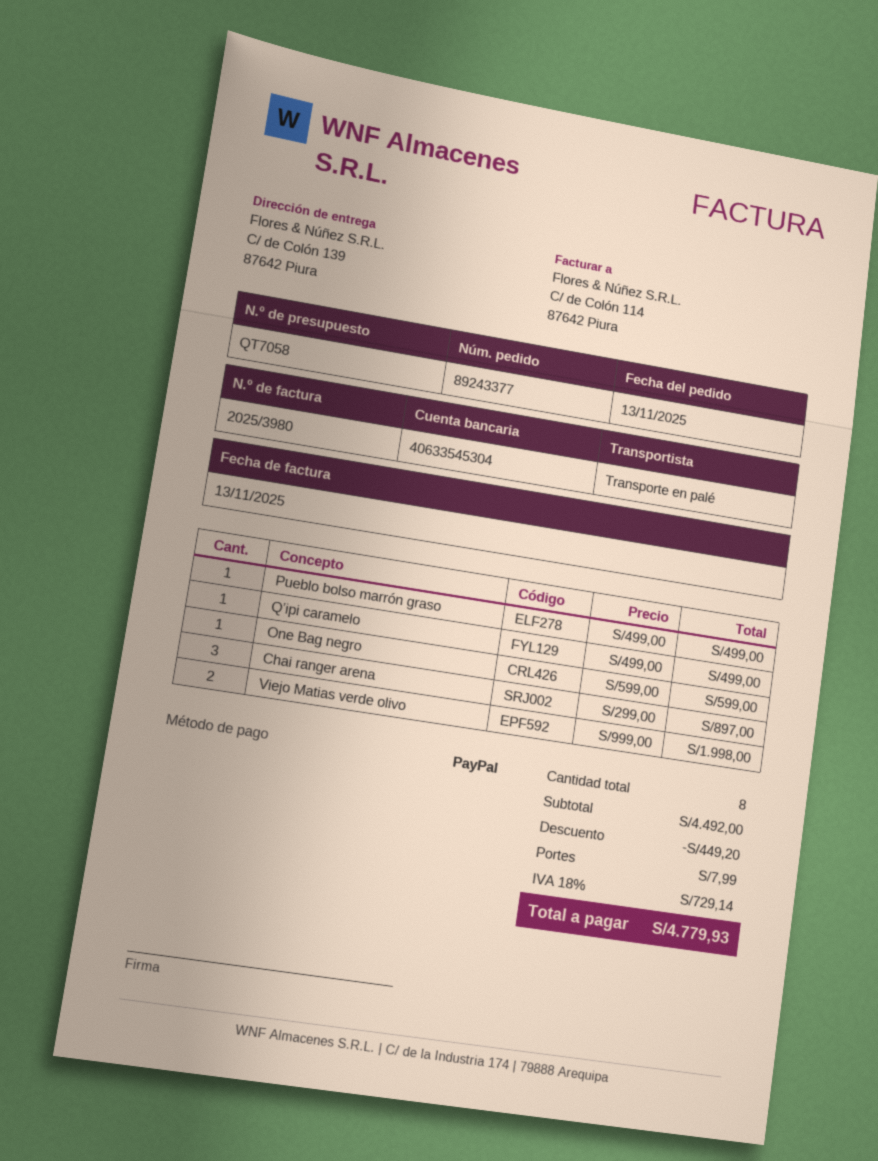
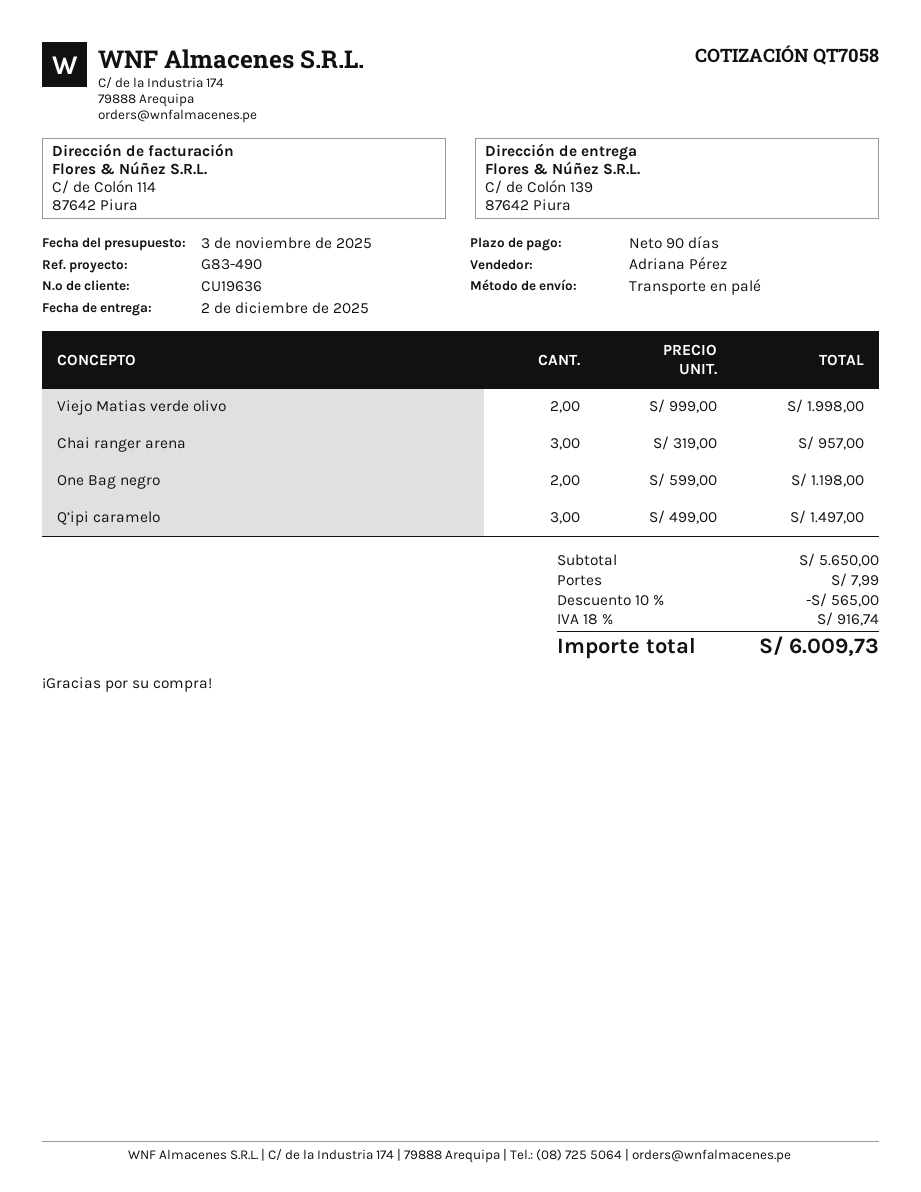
Pueblo bolso marrón graso: 1 x 499.00 = 499.00 -> none
Q’ipi caramelo: 1 x 499.00 = 499.00 -> 3 x 499.00 = 1497.00
One Bag negro: 1 x 599.00 = 599.00 -> 2 x 599.00 = 1198.00
Chai ranger arena: 3 x 299.00 = 897.00 -> 3 x 319.00 = 957.00
subtotal: 4492.00 -> 5650.00
discount: 449.20 -> 565.00
tax: 18% = 729.14 -> 18% = 916.74
total: 4779.93 -> 6009.73

